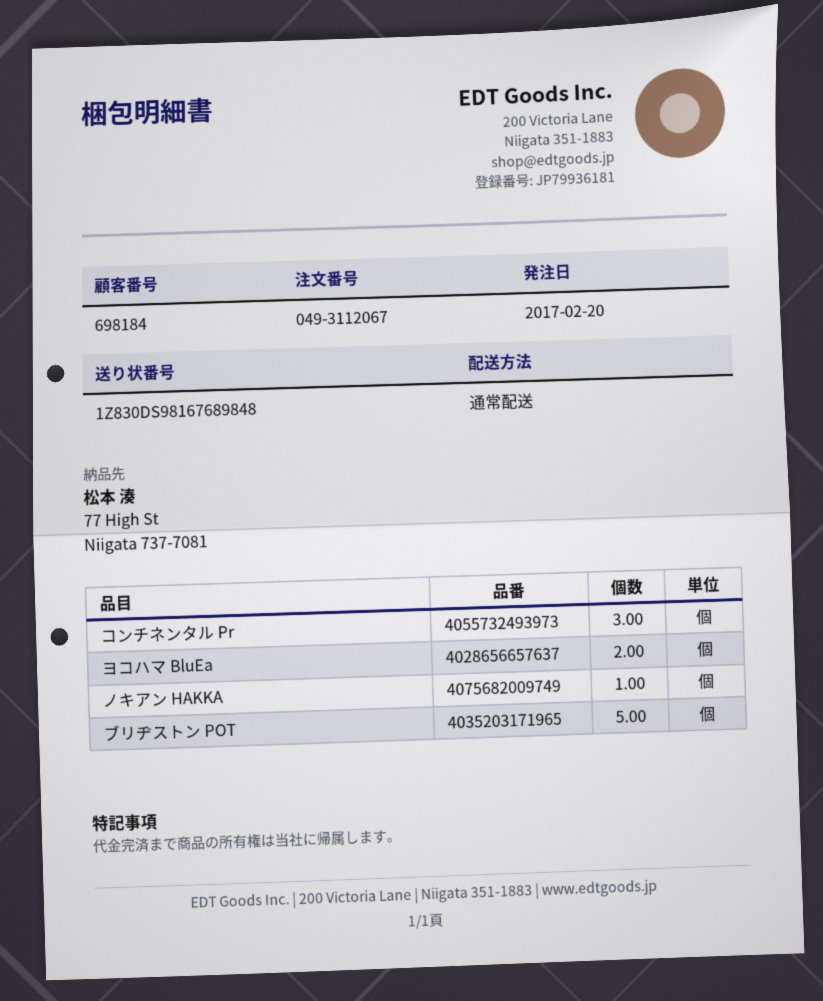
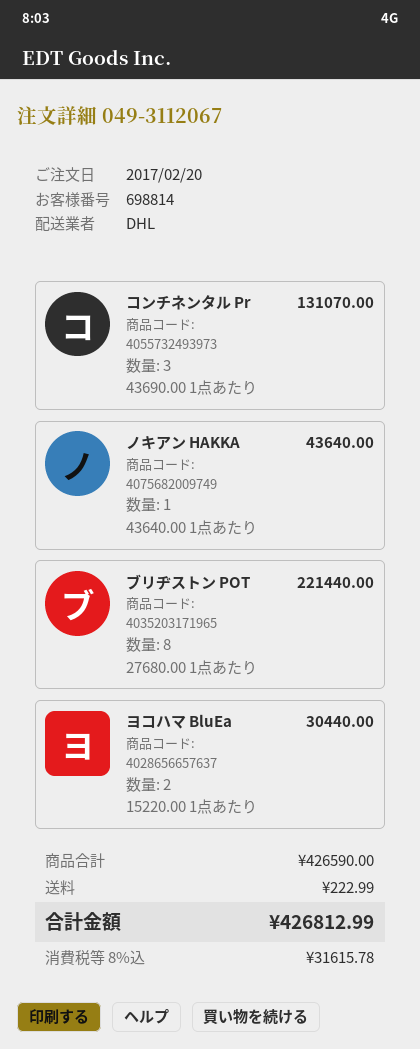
customer number: 698184 -> 698814
shipping method: standard -> DHL
ブリヂストン POT: 5 -> 8

